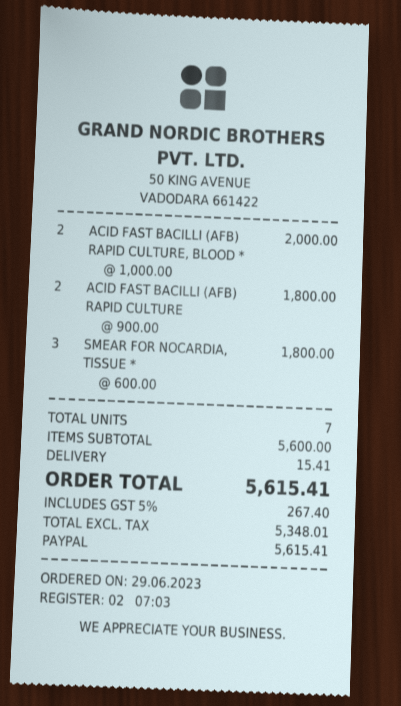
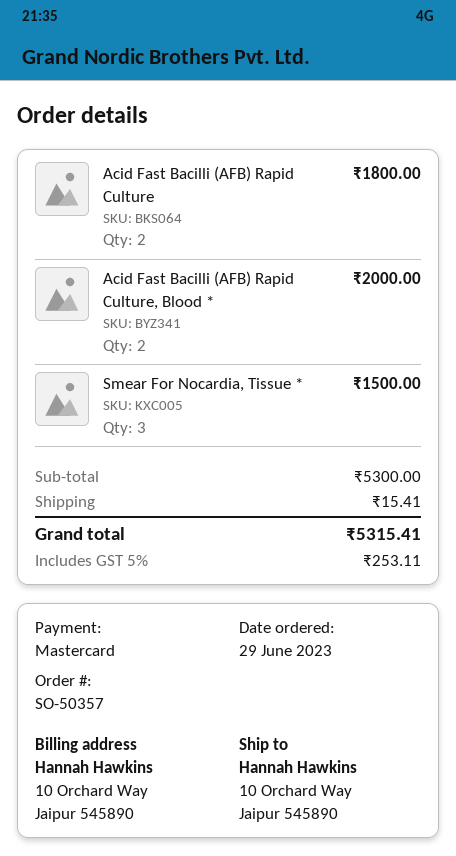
payment method: PayPal -> Mastercard
SMEAR FOR NOCARDIA, TISSUE *: 3 for 1800.00 -> 3 for 1500.00
subtotal: 5600.00 -> 5300.00
tax: 5% = 267.40 -> 5% = 253.11
total: 5615.41 -> 5315.41

